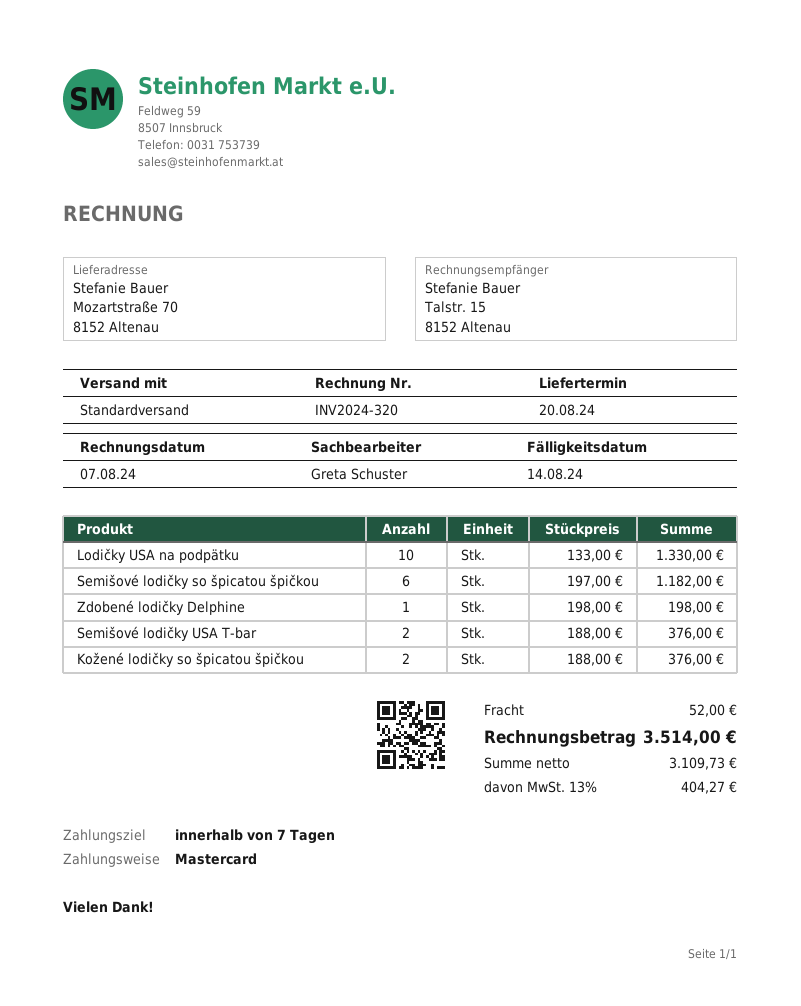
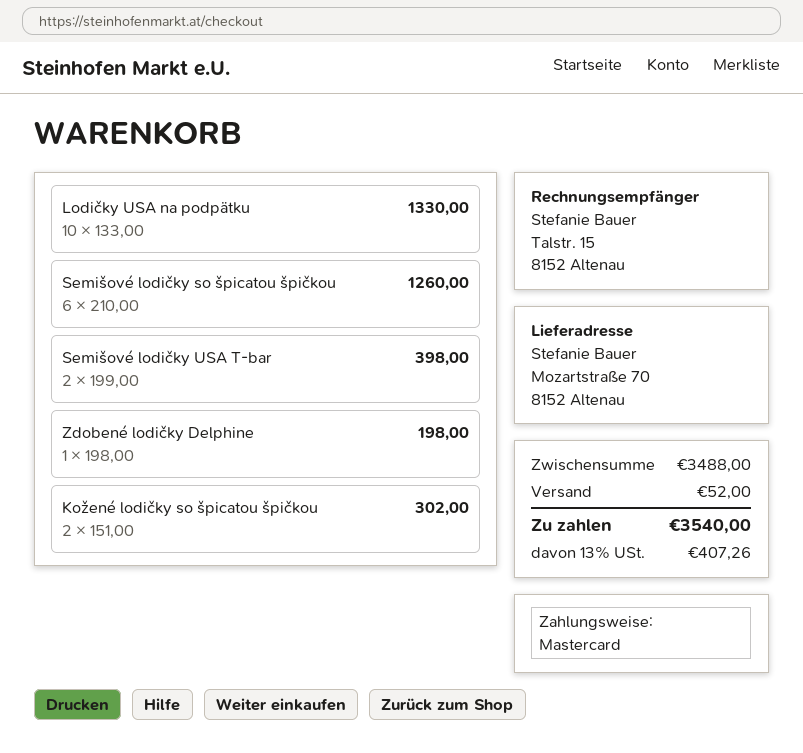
Semišové lodičky so špicatou špičkou: 6 x 197.00 = 1182.00 -> 6 x 210.00 = 1260.00
Semišové lodičky USA T-bar: 2 x 188.00 = 376.00 -> 2 x 199.00 = 398.00
Kožené lodičky so špicatou špičkou: 2 x 188.00 = 376.00 -> 2 x 151.00 = 302.00
tax: 13% = 404.27 -> 13% = 407.26
total: 3514.00 -> 3540.00

